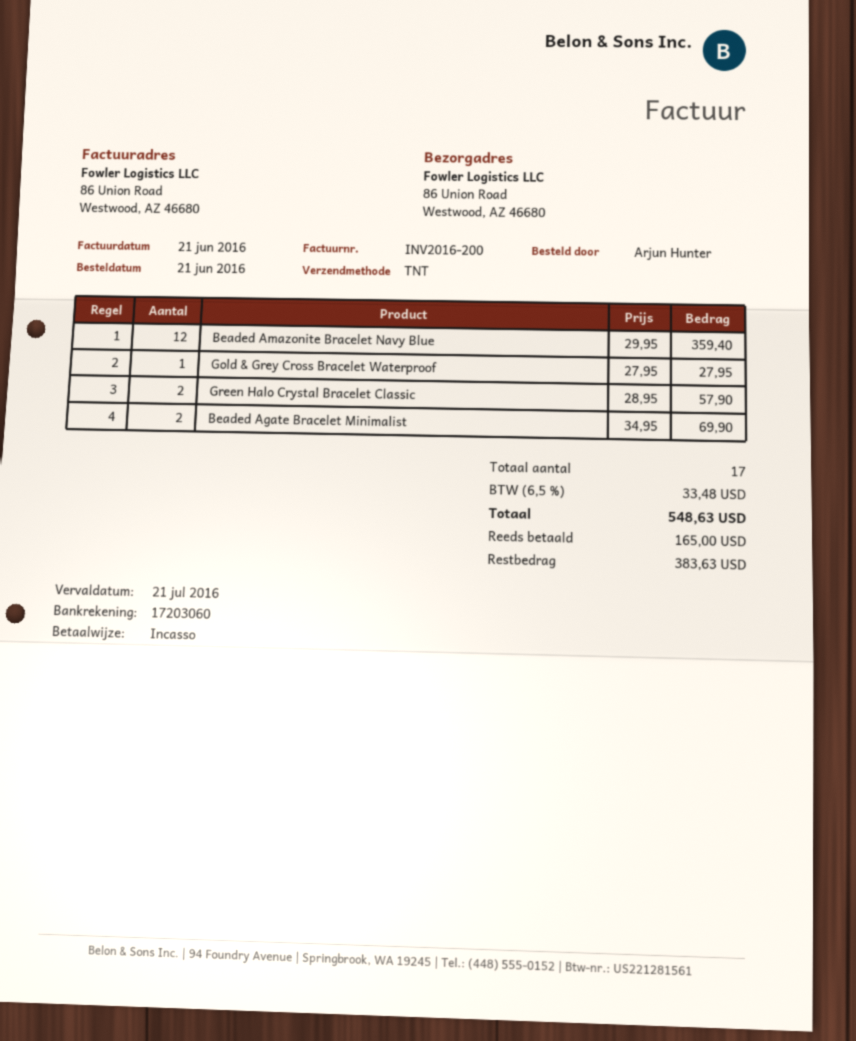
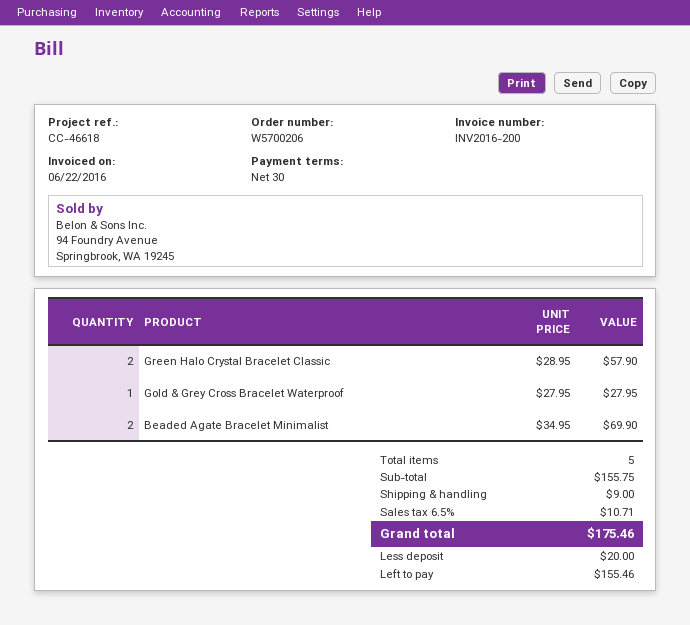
invoice date: 2016-06-21 -> 2016-06-22
Beaded Amazonite Bracelet Navy Blue: 12 x 29.95 = 359.40 -> none
total quantity: 17 -> 5
shipping: none -> 9.00
tax: 6.5% = 33.48 -> 6.5% = 10.71
total: 548.63 -> 175.46
deposit: 165.00 -> 20.00
balance: 383.63 -> 155.46

